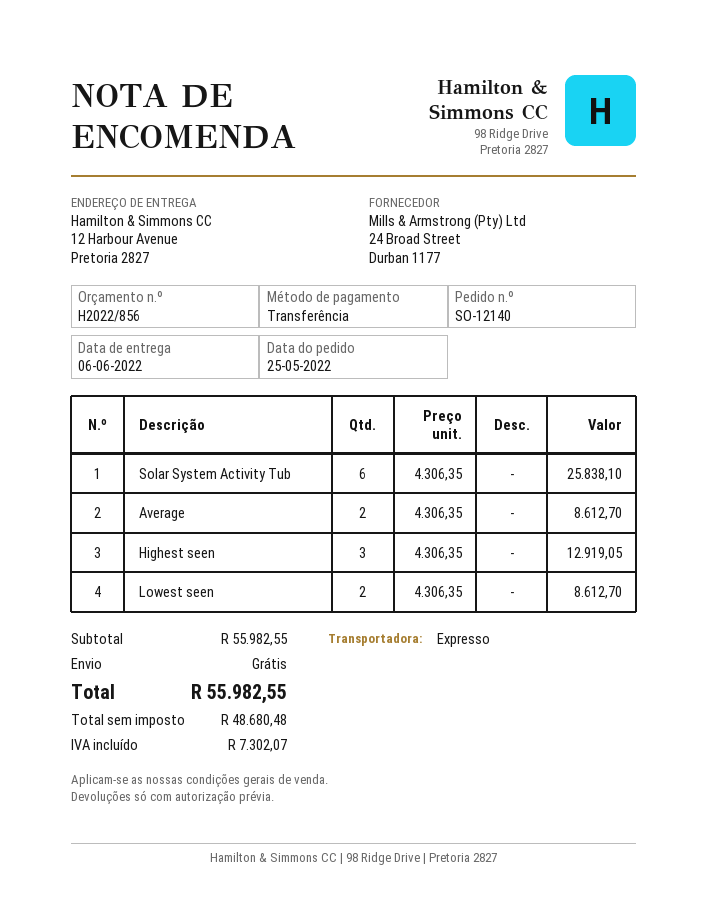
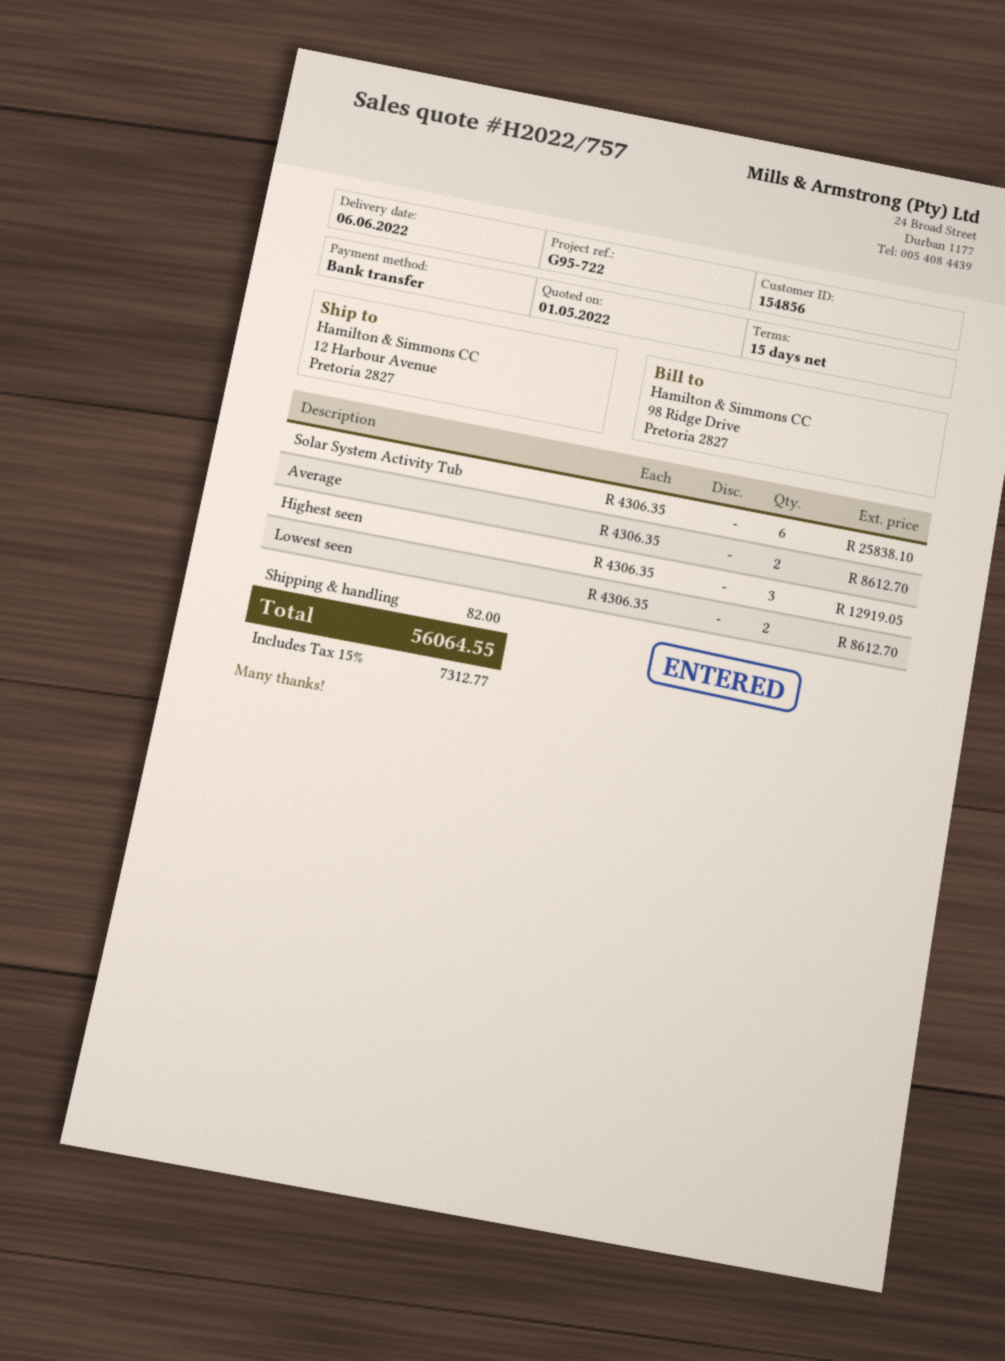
quote number: H2022/856 -> H2022/757
shipping: 0.00 -> 82.00
tax: 7302.07 -> 7312.77
total: 55982.55 -> 56064.55

